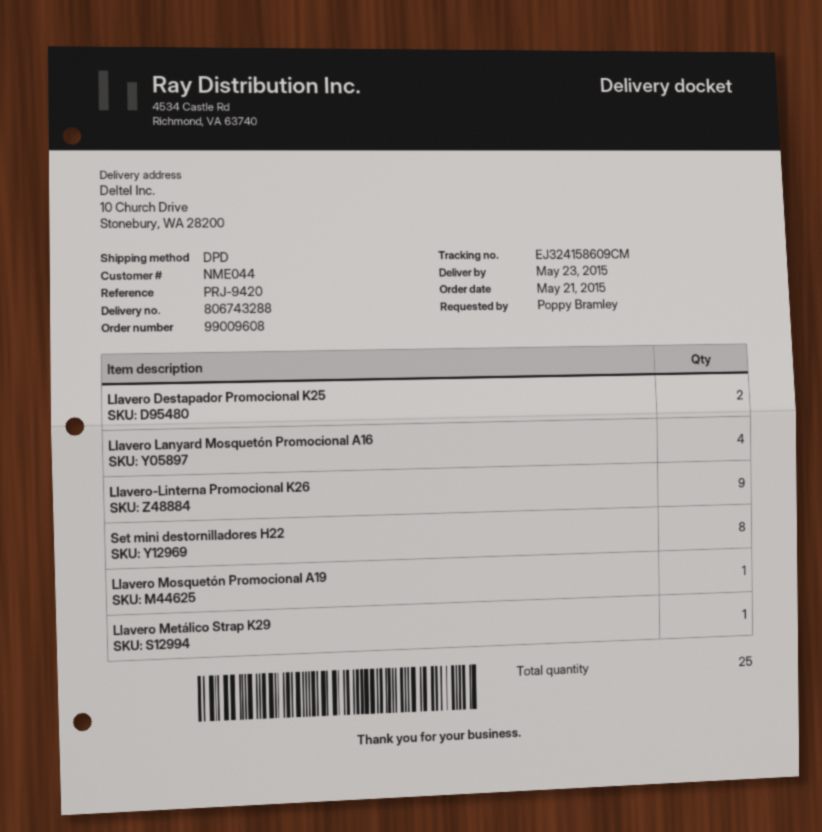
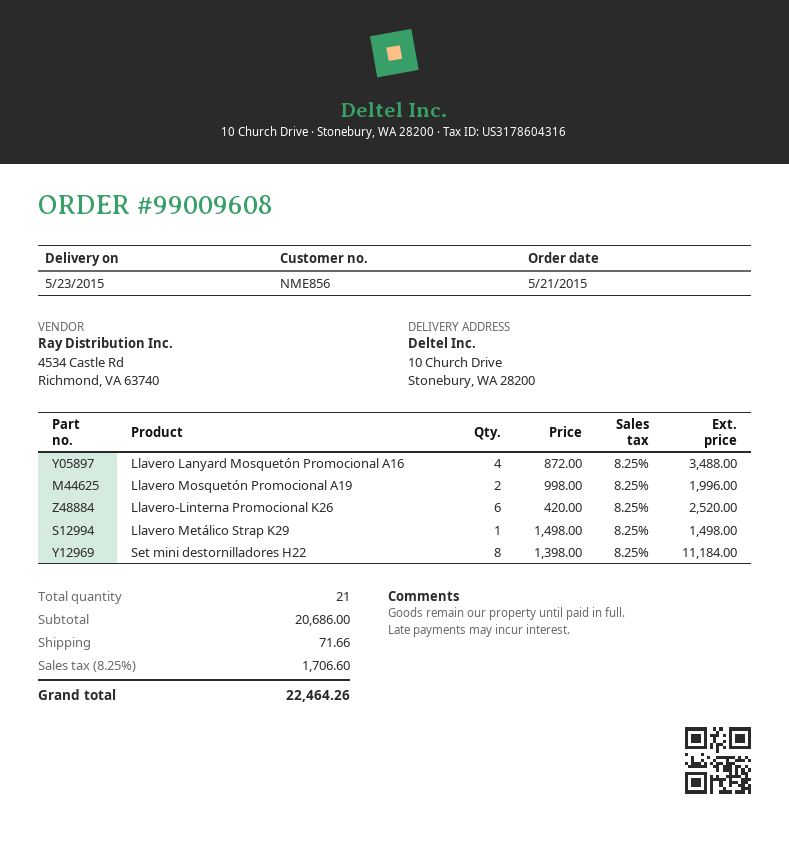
customer number: NME044 -> NME856
Llavero Destapador Promocional K25: 2 -> none
Llavero-Linterna Promocional K26: 9 -> 6
Llavero Mosquetón Promocional A19: 1 -> 2
total quantity: 25 -> 21

